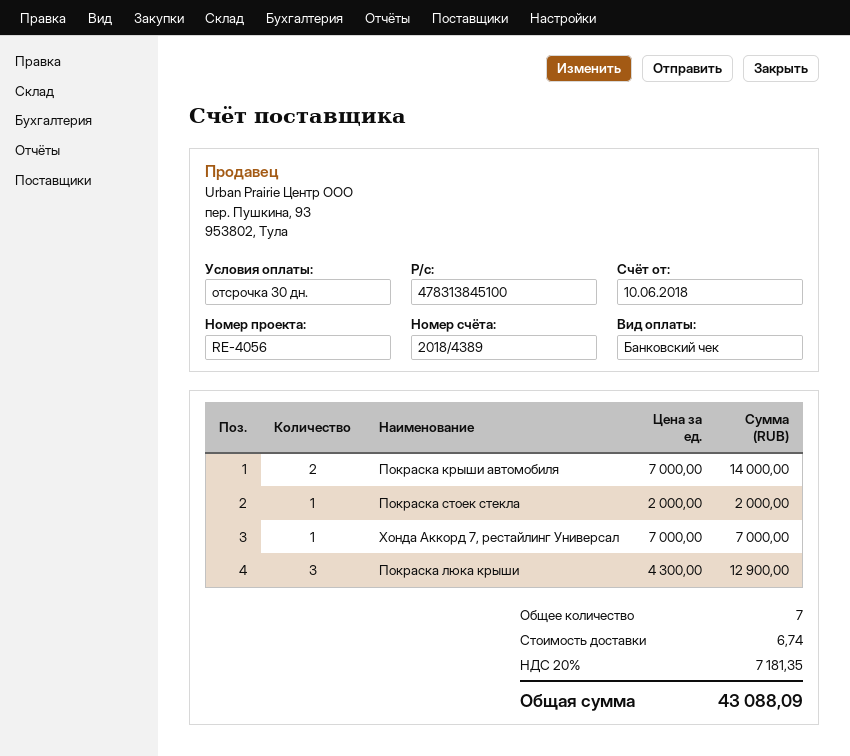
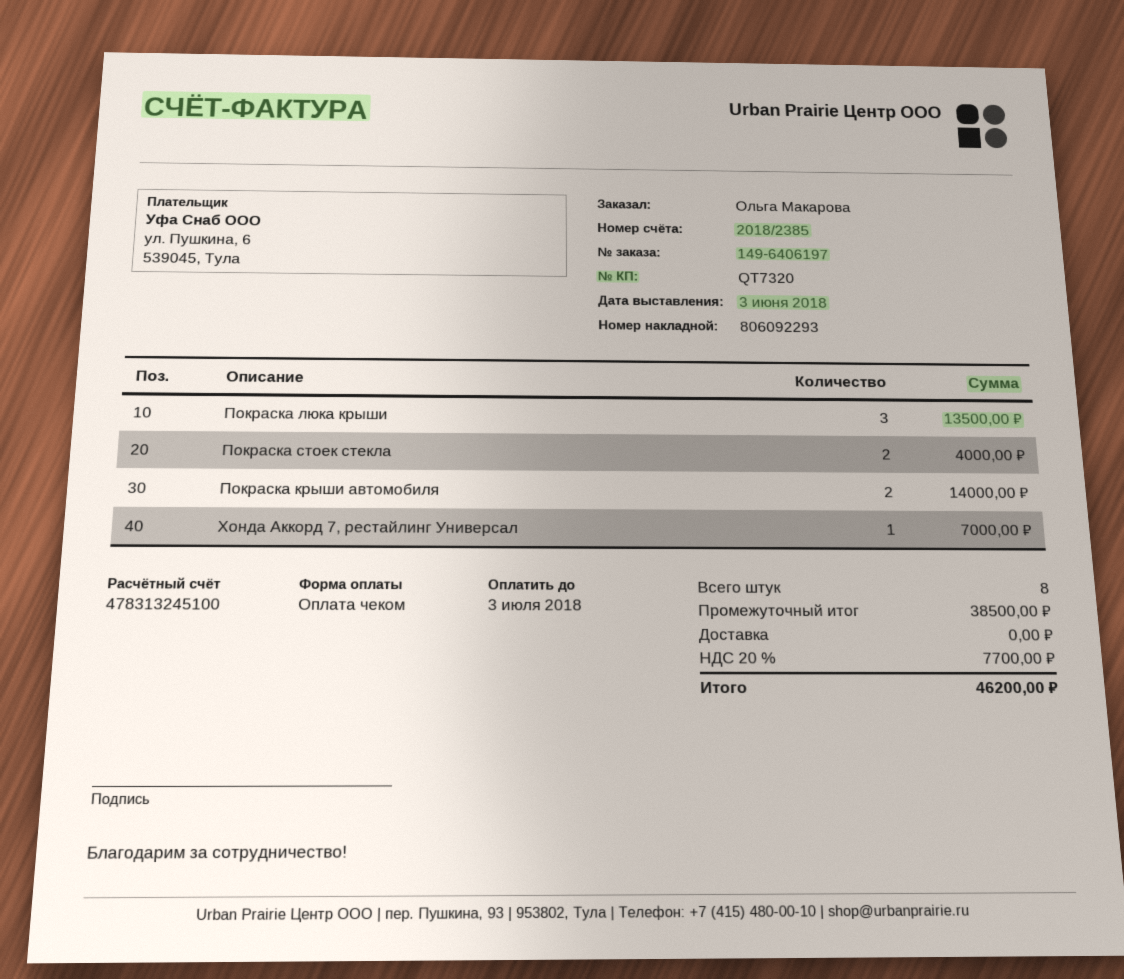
invoice number: 2018/4389 -> 2018/2385
invoice date: 2018-06-10 -> 2018-06-03
bank account: 478313845100 -> 478313245100
Покраска стоек стекла: 1 for 2000.00 -> 2 for 4000.00
Покраска люка крыши: 3 for 12900.00 -> 3 for 13500.00
total quantity: 7 -> 8
shipping: 6.74 -> 0.00
tax: 20% = 7181.35 -> 20% = 7700.00
total: 43088.09 -> 46200.00

